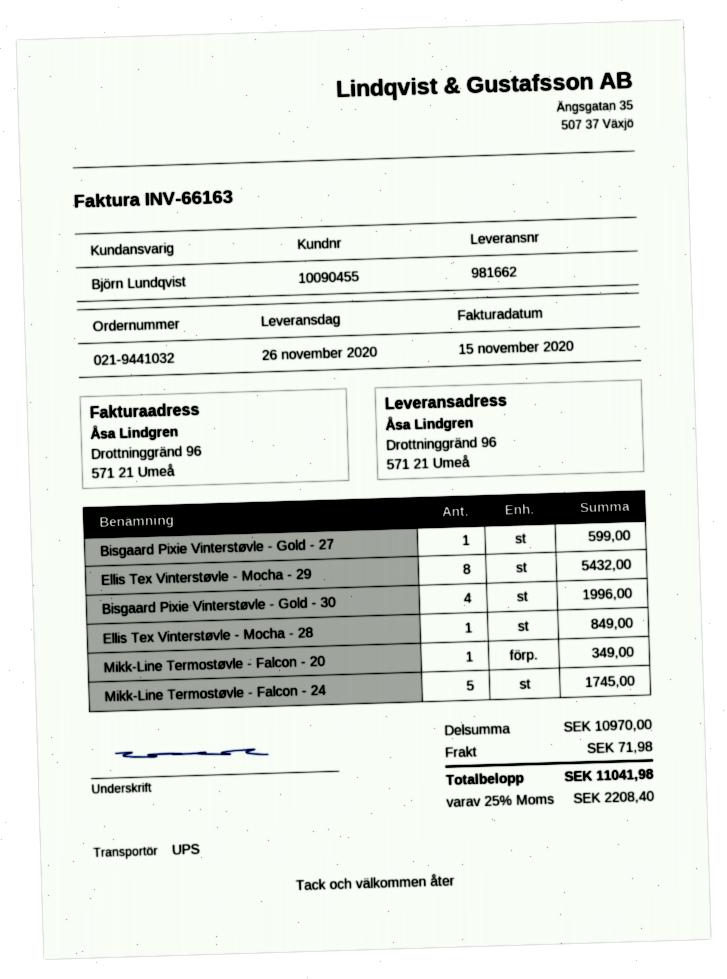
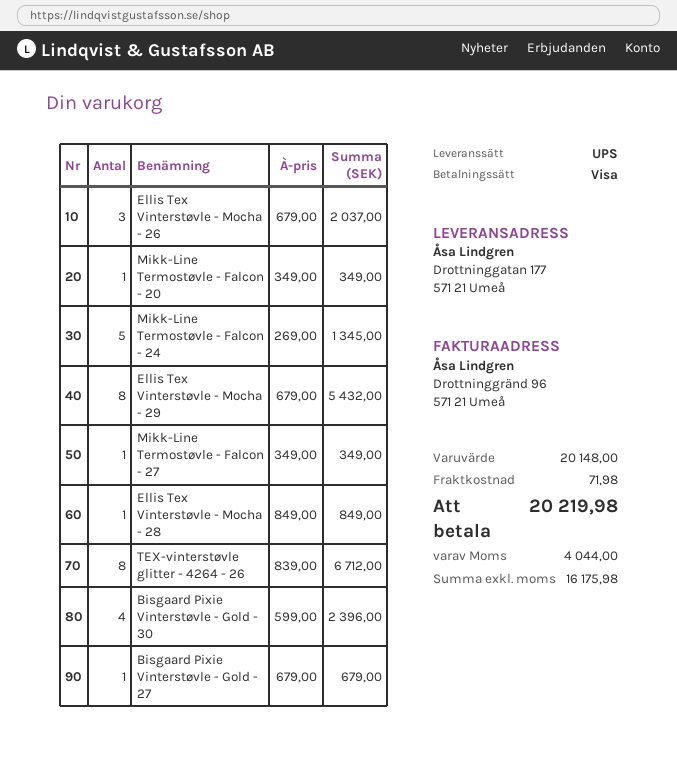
ship to: Drottninggränd 96, 571 21 Umeå -> Drottninggatan 177, 571 21 Umeå
Bisgaard Pixie Vinterstøvle - Gold - 27: 1 for 599.00 -> 1 for 679.00
Bisgaard Pixie Vinterstøvle - Gold - 30: 4 for 1996.00 -> 4 for 2396.00
Mikk-Line Termostøvle - Falcon - 24: 5 for 1745.00 -> 5 for 1345.00
Ellis Tex Vinterstøvle - Mocha - 26: none -> 3 for 2037.00
Mikk-Line Termostøvle - Falcon - 27: none -> 1 for 349.00
TEX-vinterstøvle glitter - 4264 - 26: none -> 8 for 6712.00
subtotal: 10970.00 -> 20148.00
tax: 2208.40 -> 4044.00
total: 11041.98 -> 20219.98

